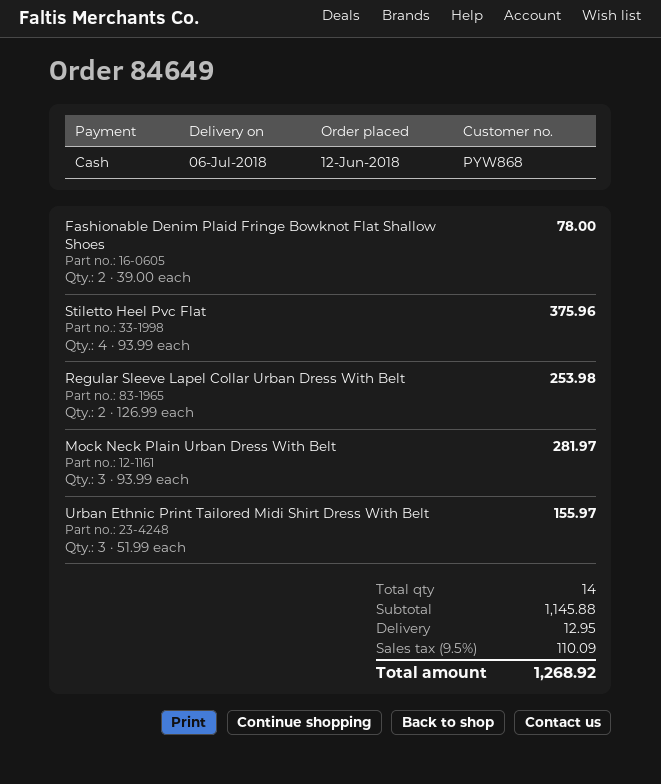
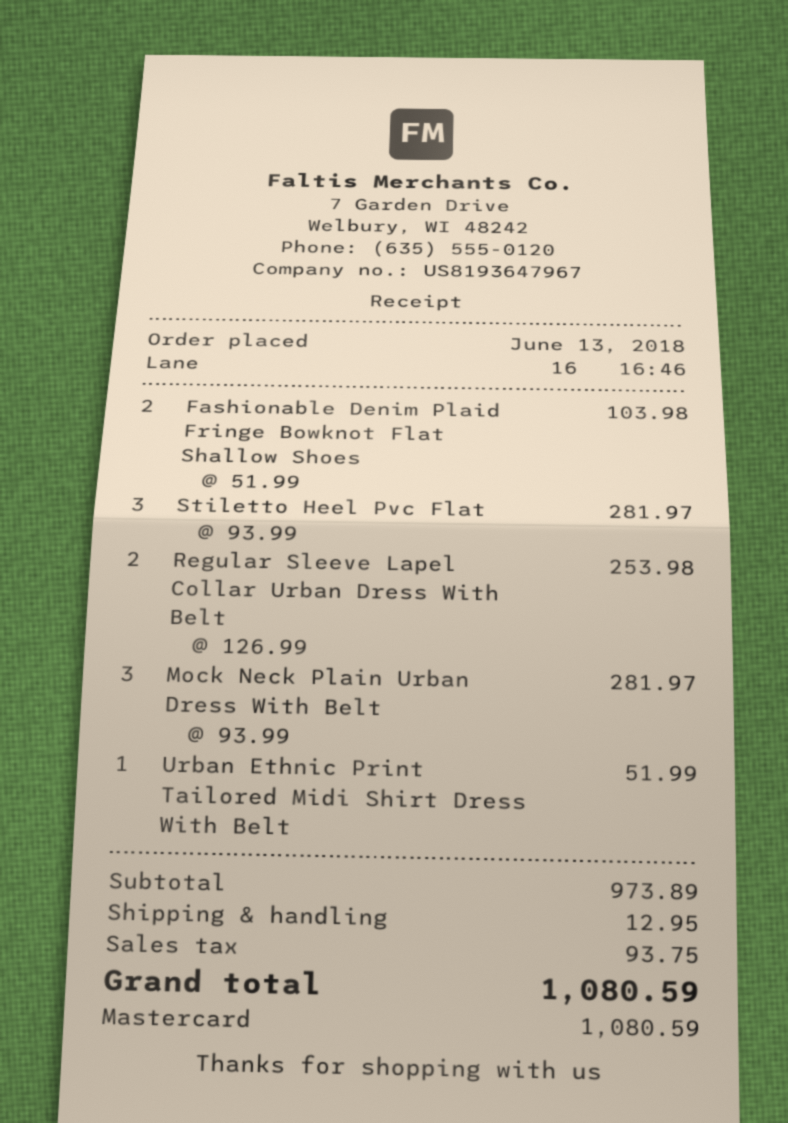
order date: 2018-06-12 -> 2018-06-13
payment method: cash -> Mastercard
Fashionable Denim Plaid Fringe Bowknot Flat Shallow Shoes: 2 x 39.00 = 78.00 -> 2 x 51.99 = 103.98
Stiletto Heel Pvc Flat: 4 x 93.99 = 375.96 -> 3 x 93.99 = 281.97
Urban Ethnic Print Tailored Midi Shirt Dress With Belt: 3 x 51.99 = 155.97 -> 1 x 51.99 = 51.99
subtotal: 1145.88 -> 973.89
tax: 110.09 -> 93.75
total: 1268.92 -> 1080.59

